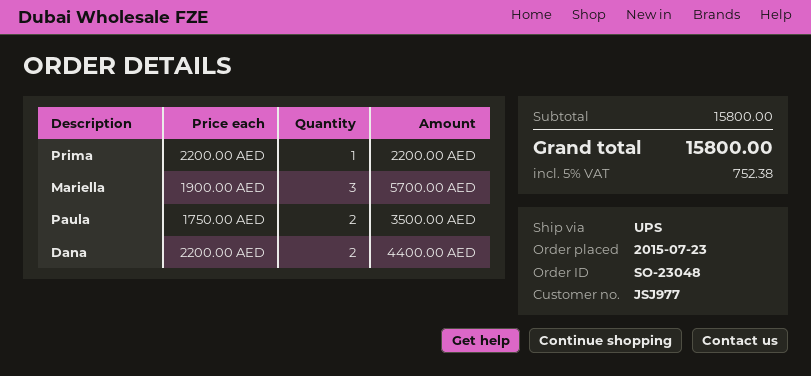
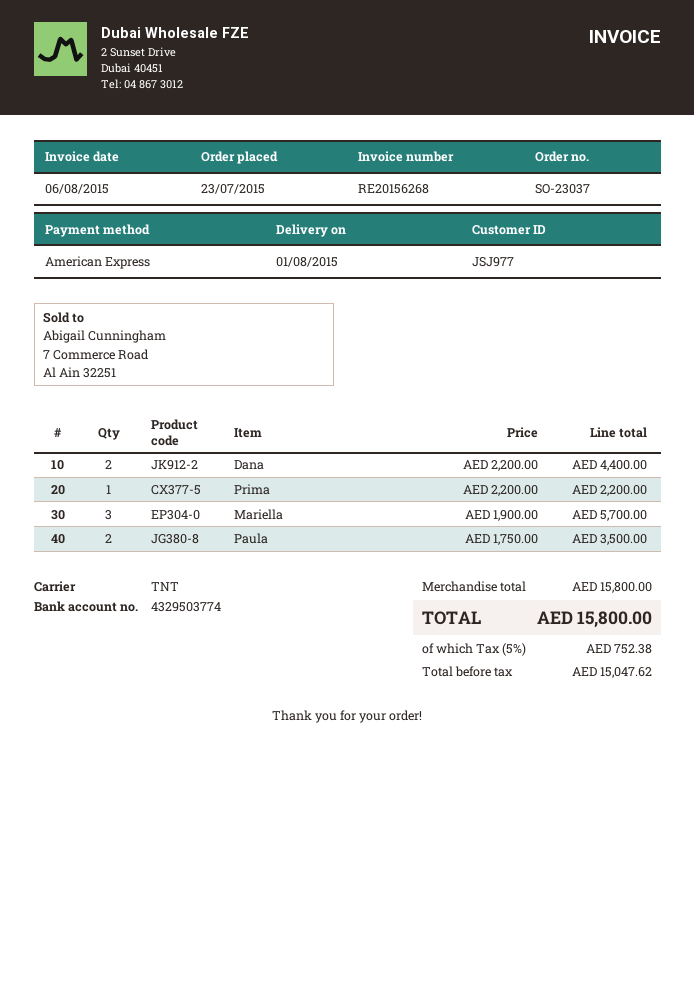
order number: SO-23048 -> SO-23037
shipping method: UPS -> TNT

